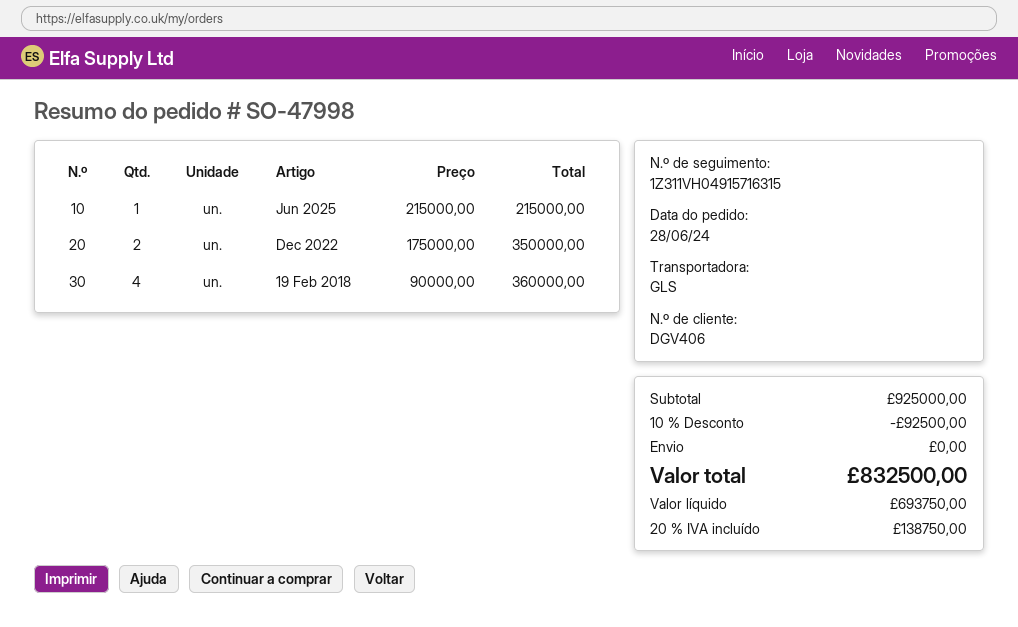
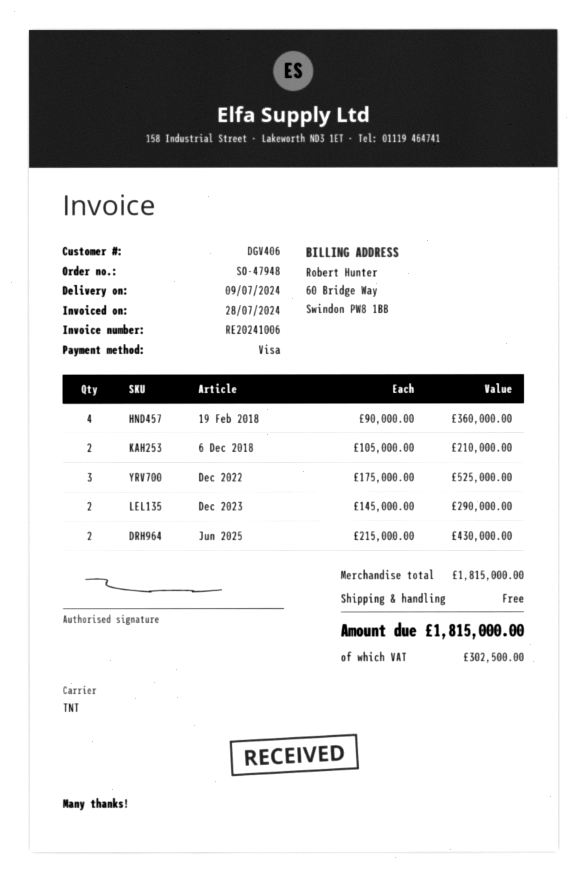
order number: SO-47998 -> SO-47948
shipping method: GLS -> TNT
Jun 2025: 1 x 215000.00 = 215000.00 -> 2 x 215000.00 = 430000.00
Dec 2022: 2 x 175000.00 = 350000.00 -> 3 x 175000.00 = 525000.00
6 Dec 2018: none -> 2 x 105000.00 = 210000.00
Dec 2023: none -> 2 x 145000.00 = 290000.00
subtotal: 925000.00 -> 1815000.00
discount: 10% = 92500.00 -> none
tax: 138750.00 -> 302500.00
total: 832500.00 -> 1815000.00

